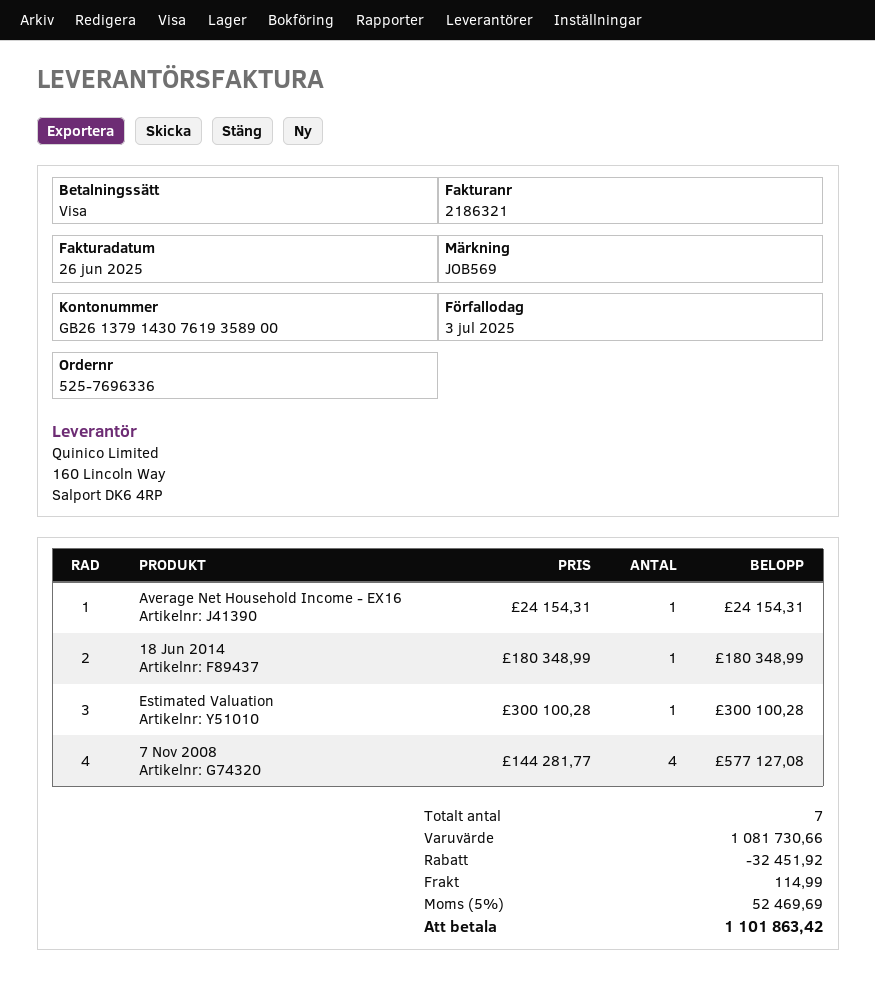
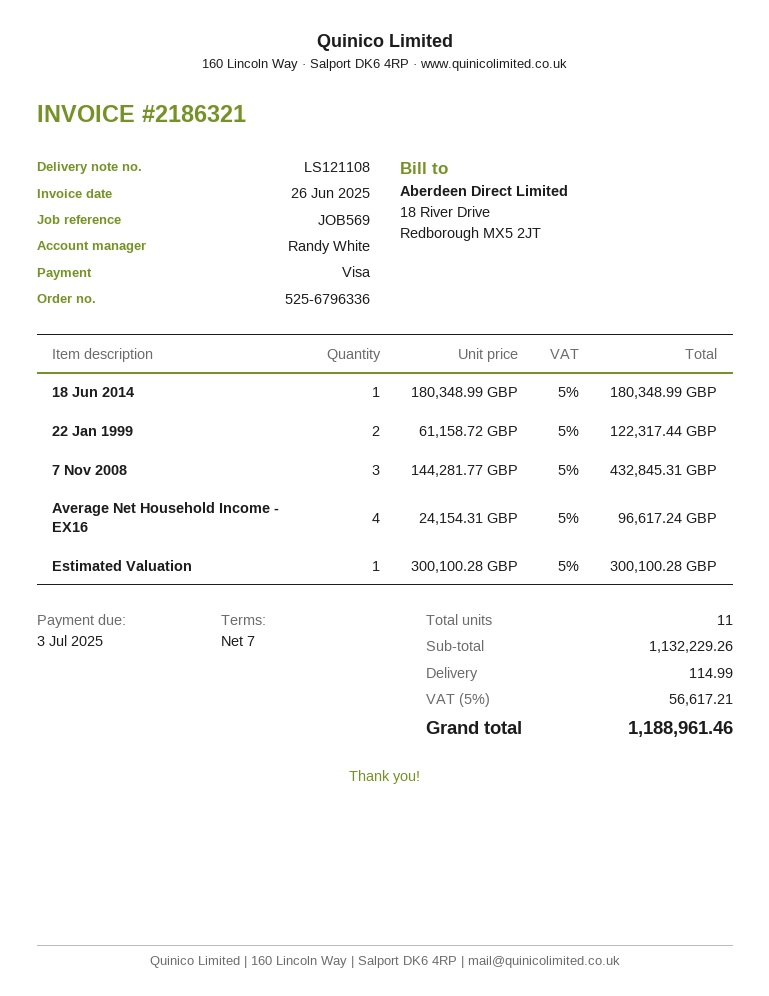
order number: 525-7696336 -> 525-6796336
Average Net Household Income - EX16: 1 x 24154.31 = 24154.31 -> 4 x 24154.31 = 96617.24
7 Nov 2008: 4 x 144281.77 = 577127.08 -> 3 x 144281.77 = 432845.31
22 Jan 1999: none -> 2 x 61158.72 = 122317.44
total quantity: 7 -> 11
subtotal: 1081730.66 -> 1132229.26
discount: 32451.92 -> none
tax: 5% = 52469.69 -> 5% = 56617.21
total: 1101863.42 -> 1188961.46

